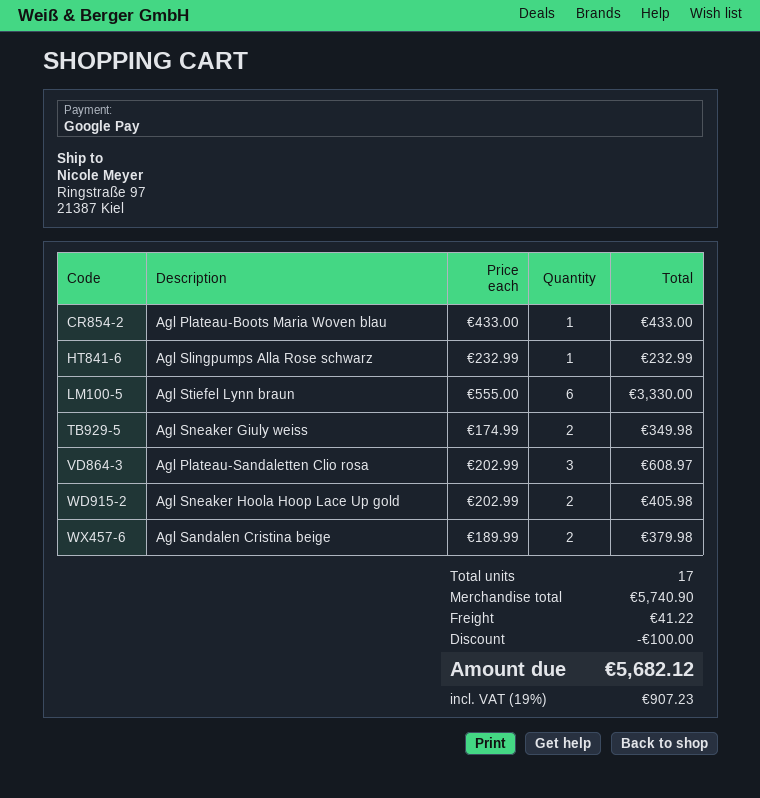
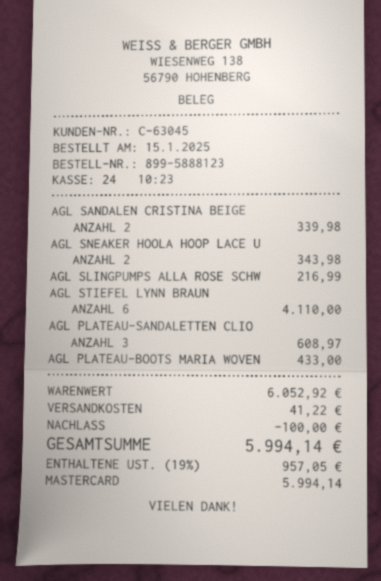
payment method: Google Pay -> Mastercard
Agl Slingpumps Alla Rose schwarz: 1 for 232.99 -> 1 for 216.99
Agl Stiefel Lynn braun: 6 for 3330.00 -> 6 for 4110.00
Agl Sneaker Giuly weiss: 2 for 349.98 -> none
Agl Sneaker Hoola Hoop Lace Up gold: 2 for 405.98 -> 2 for 343.98
Agl Sandalen Cristina beige: 2 for 379.98 -> 2 for 339.98
subtotal: 5740.90 -> 6052.92
tax: 19% = 907.23 -> 19% = 957.05
total: 5682.12 -> 5994.14

